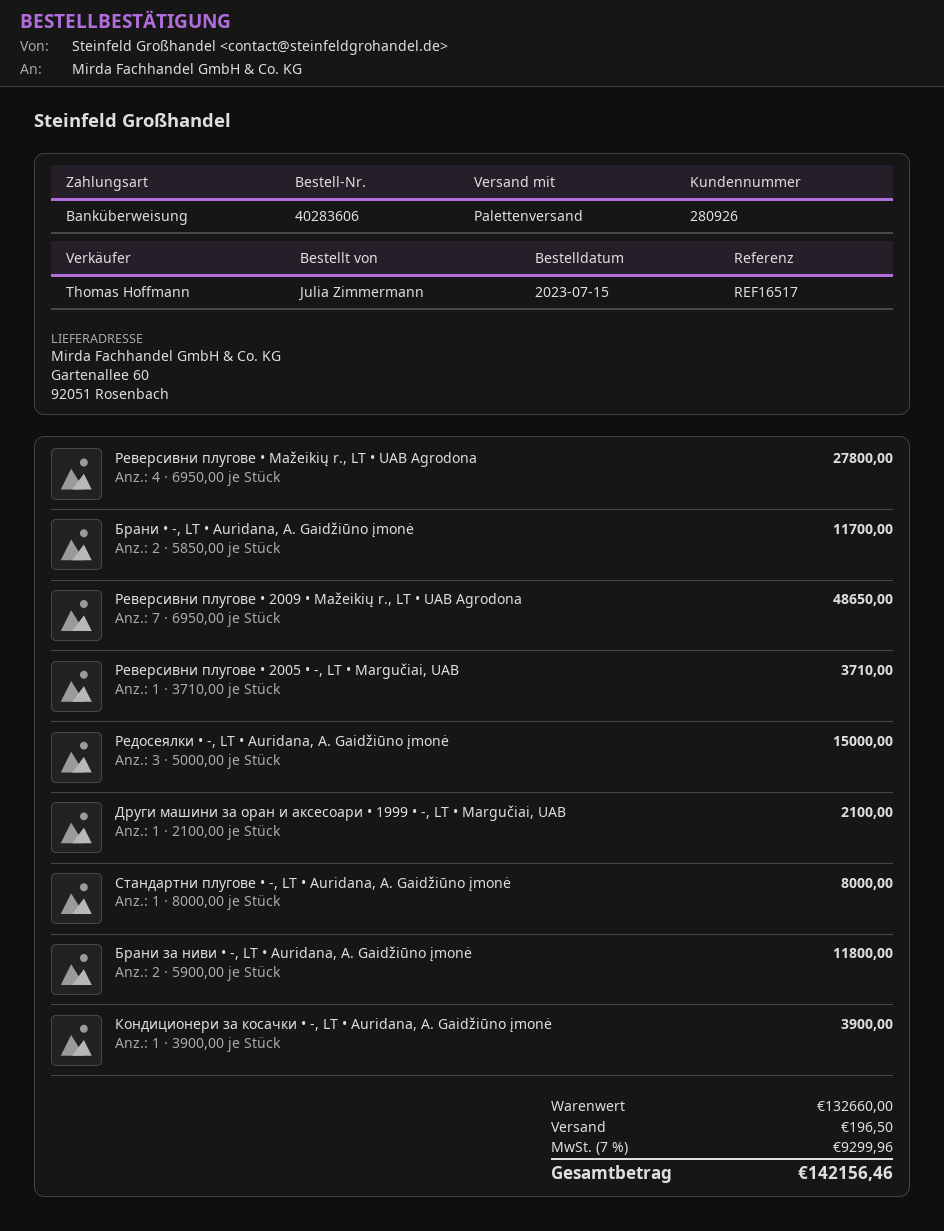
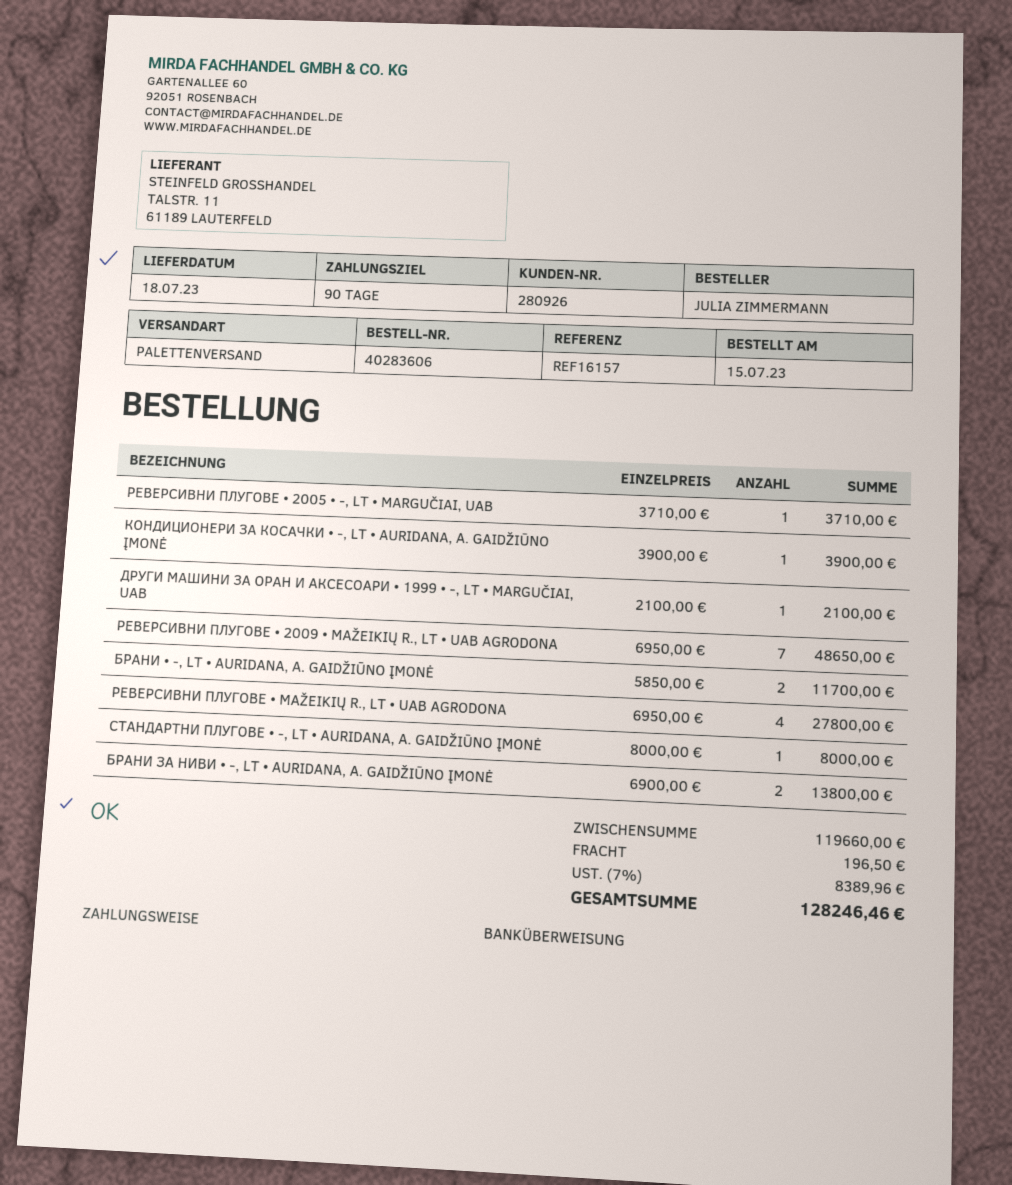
reference: REF16517 -> REF16157
Редосеялки • -, LT • Auridana, A. Gaidžiūno įmonė: 3 x 5000.00 = 15000.00 -> none
Брани за ниви • -, LT • Auridana, A. Gaidžiūno įmonė: 2 x 5900.00 = 11800.00 -> 2 x 6900.00 = 13800.00
subtotal: 132660.00 -> 119660.00
tax: 7% = 9299.96 -> 7% = 8389.96
total: 142156.46 -> 128246.46

